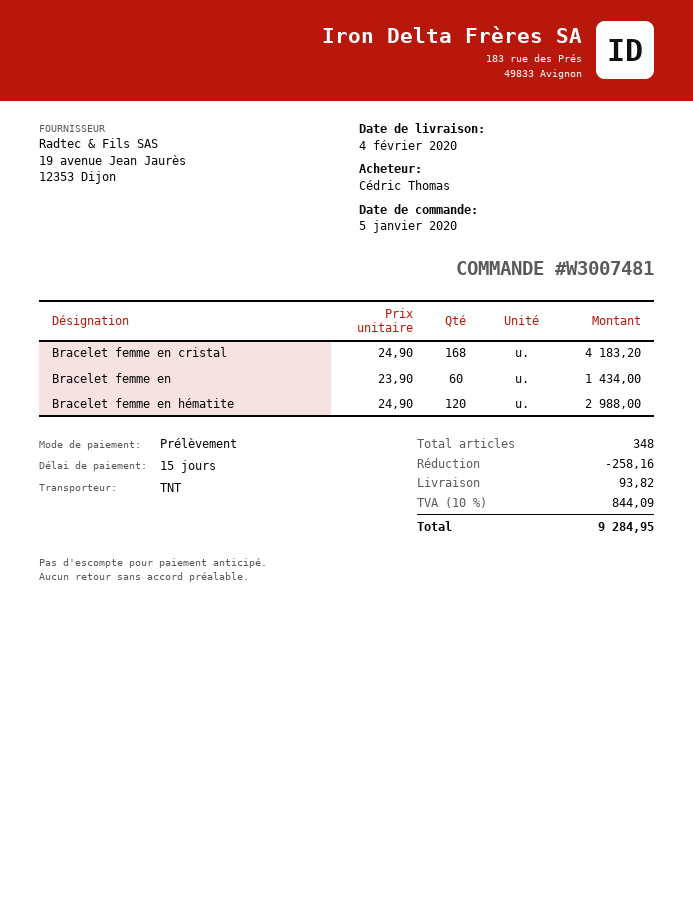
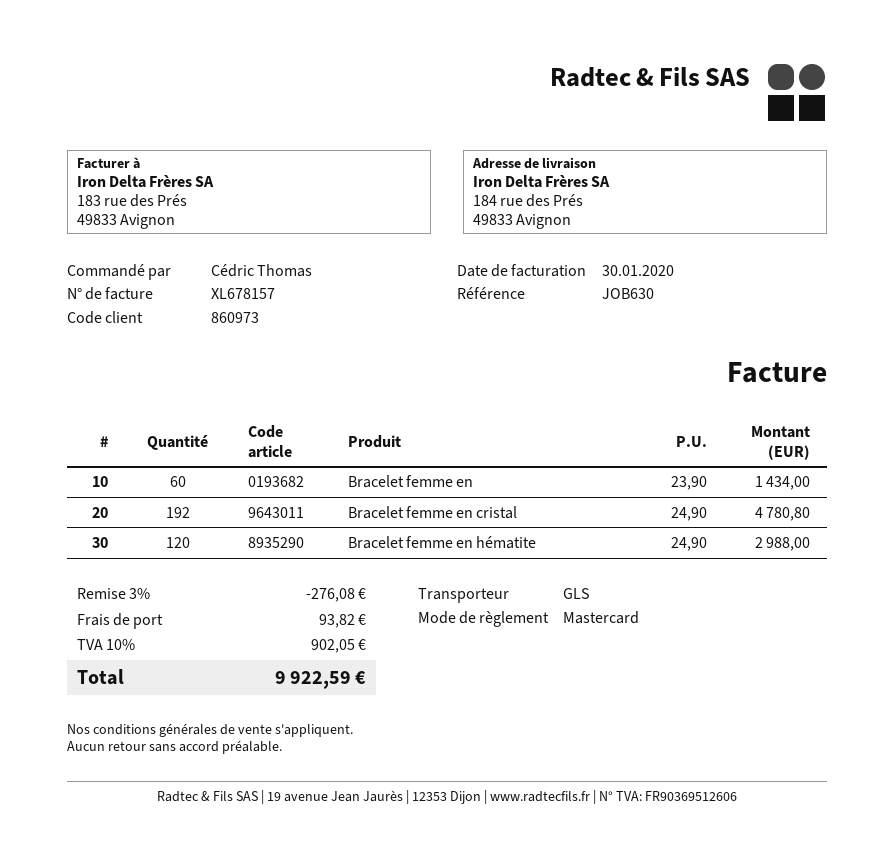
payment method: direct debit -> Mastercard
shipping method: TNT -> GLS
Bracelet femme en cristal: 168 x 24.90 = 4183.20 -> 192 x 24.90 = 4780.80
discount: 258.16 -> 276.08
tax: 10% = 844.09 -> 10% = 902.05
total: 9284.95 -> 9922.59

